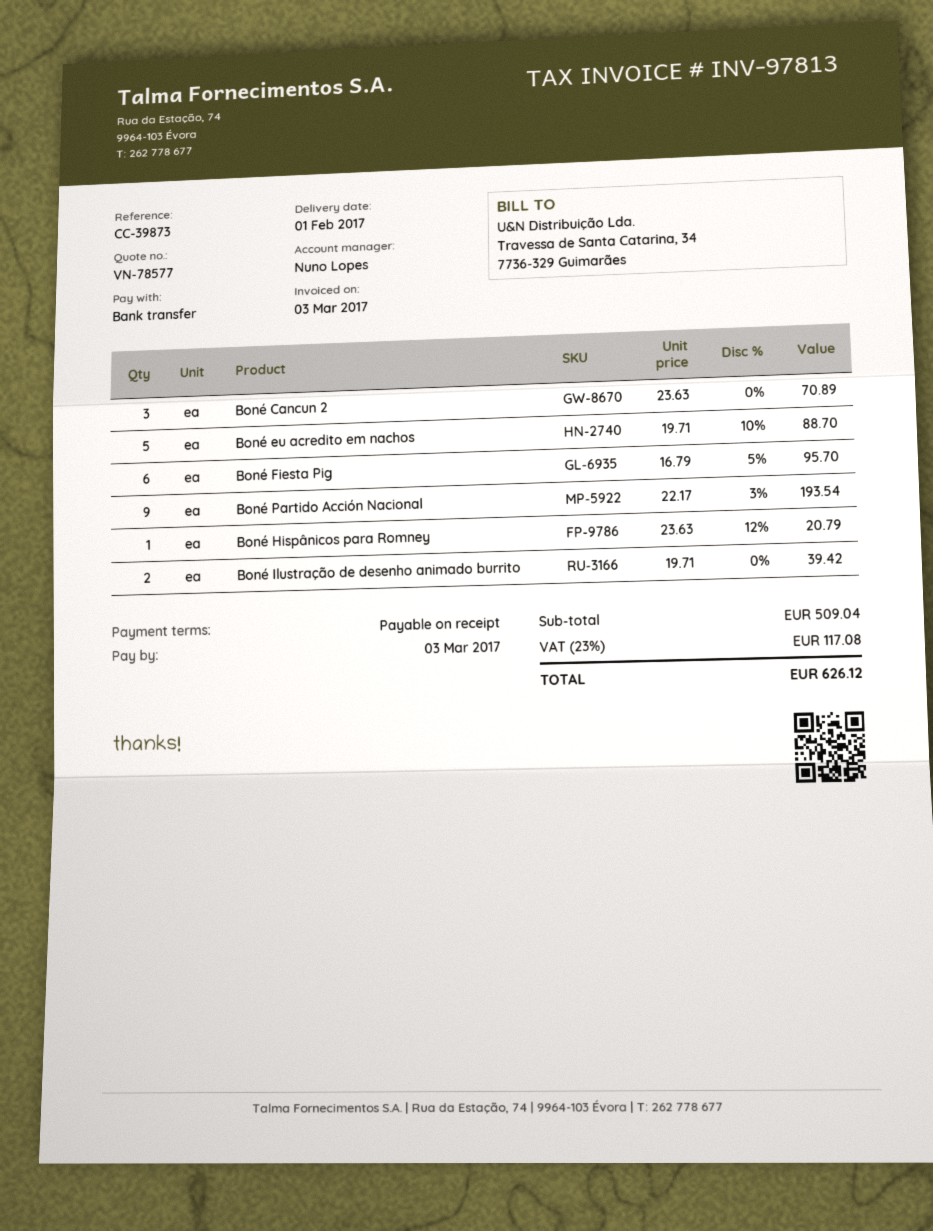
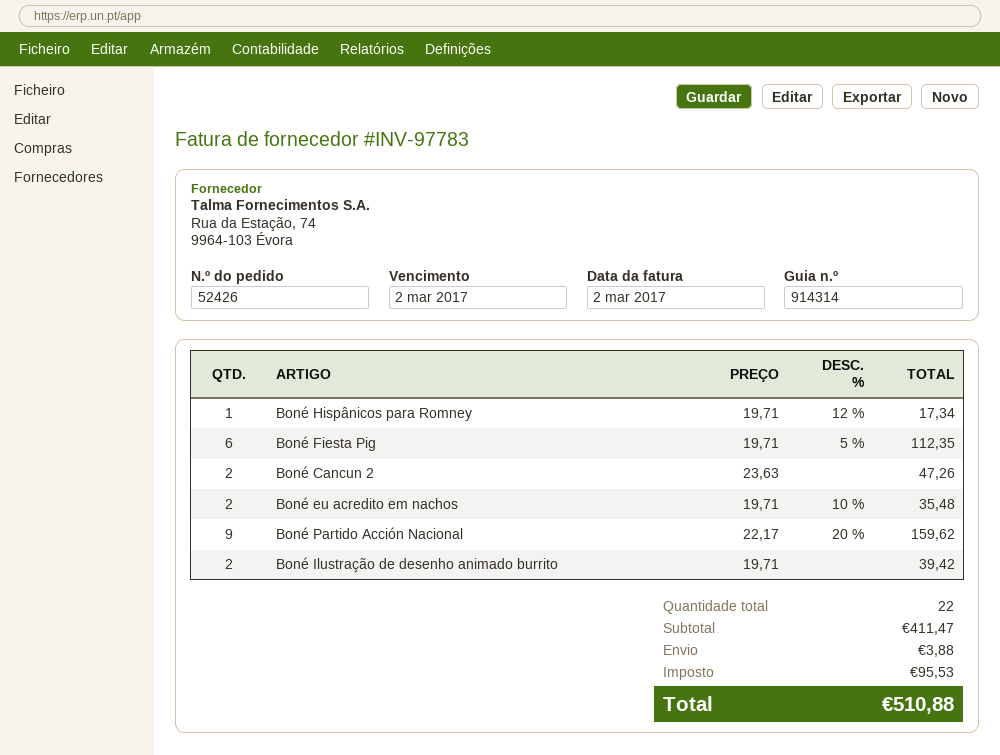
invoice number: INV-97813 -> INV-97783
invoice date: 2017-03-03 -> 2017-03-02
due date: 2017-03-03 -> 2017-03-02
Boné Cancun 2: 3 x 23.63 = 70.89 -> 2 x 23.63 = 47.26
Boné eu acredito em nachos: 5 x 19.71 - 10% = 88.70 -> 2 x 19.71 - 10% = 35.48
Boné Fiesta Pig: 6 x 16.79 - 5% = 95.70 -> 6 x 19.71 - 5% = 112.35
Boné Partido Acción Nacional: 9 x 22.17 - 3% = 193.54 -> 9 x 22.17 - 20% = 159.62
Boné Hispânicos para Romney: 1 x 23.63 - 12% = 20.79 -> 1 x 19.71 - 12% = 17.34
subtotal: 509.04 -> 411.47
shipping: none -> 3.88
tax: 117.08 -> 95.53
total: 626.12 -> 510.88

